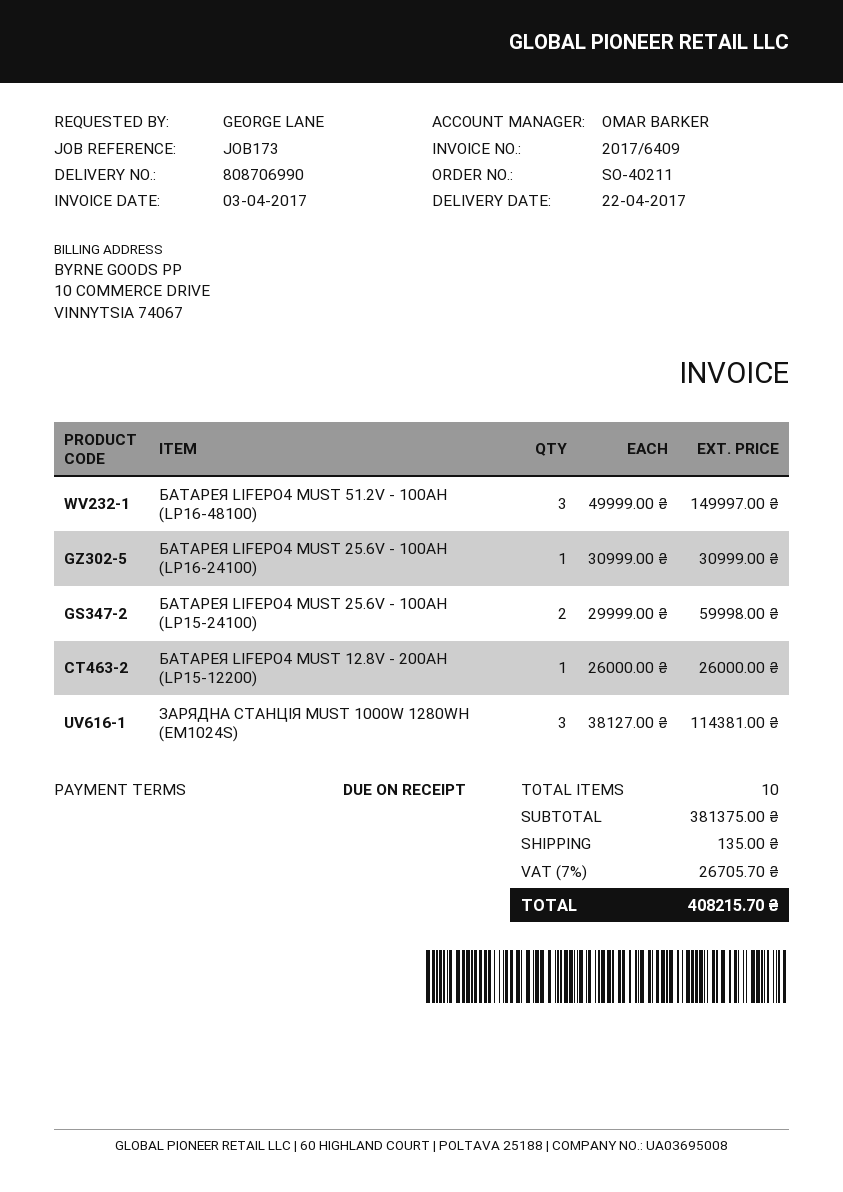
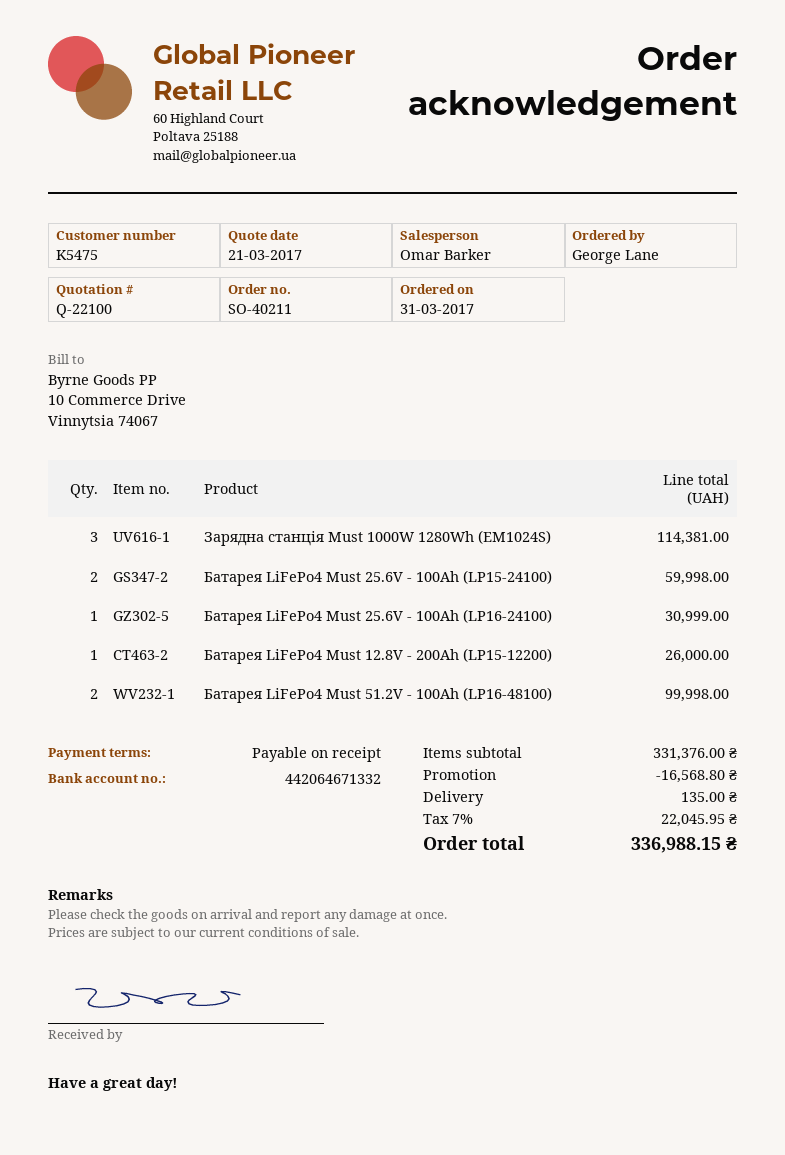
БАТАРЕЯ LIFEPO4 MUST 51.2V - 100AH (LP16-48100): 3 for 149997.00 -> 2 for 99998.00
subtotal: 381375.00 -> 331376.00
discount: none -> 16568.80
tax: 7% = 26705.70 -> 7% = 22045.95
total: 408215.70 -> 336988.15

